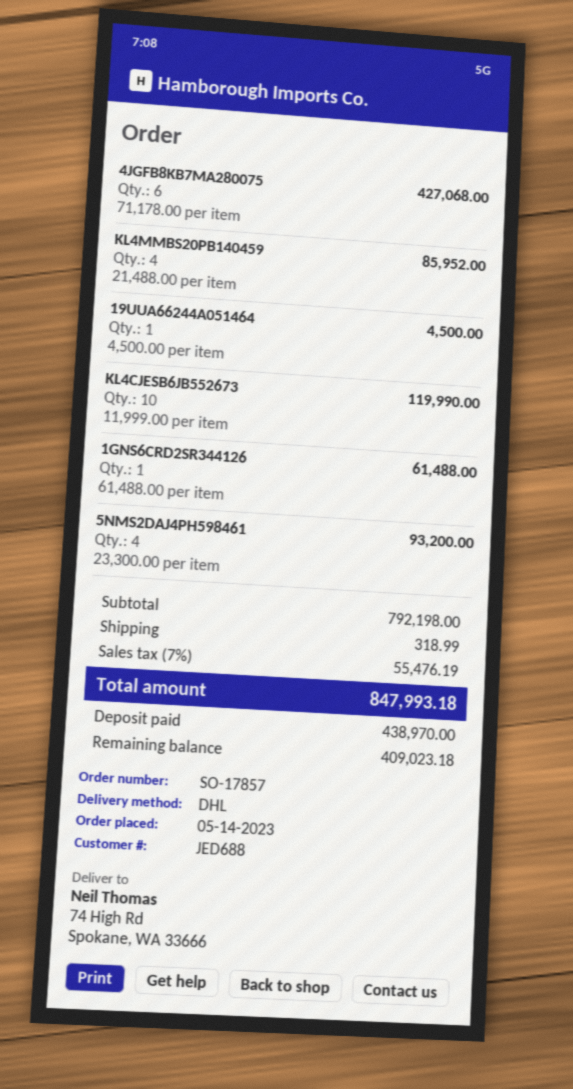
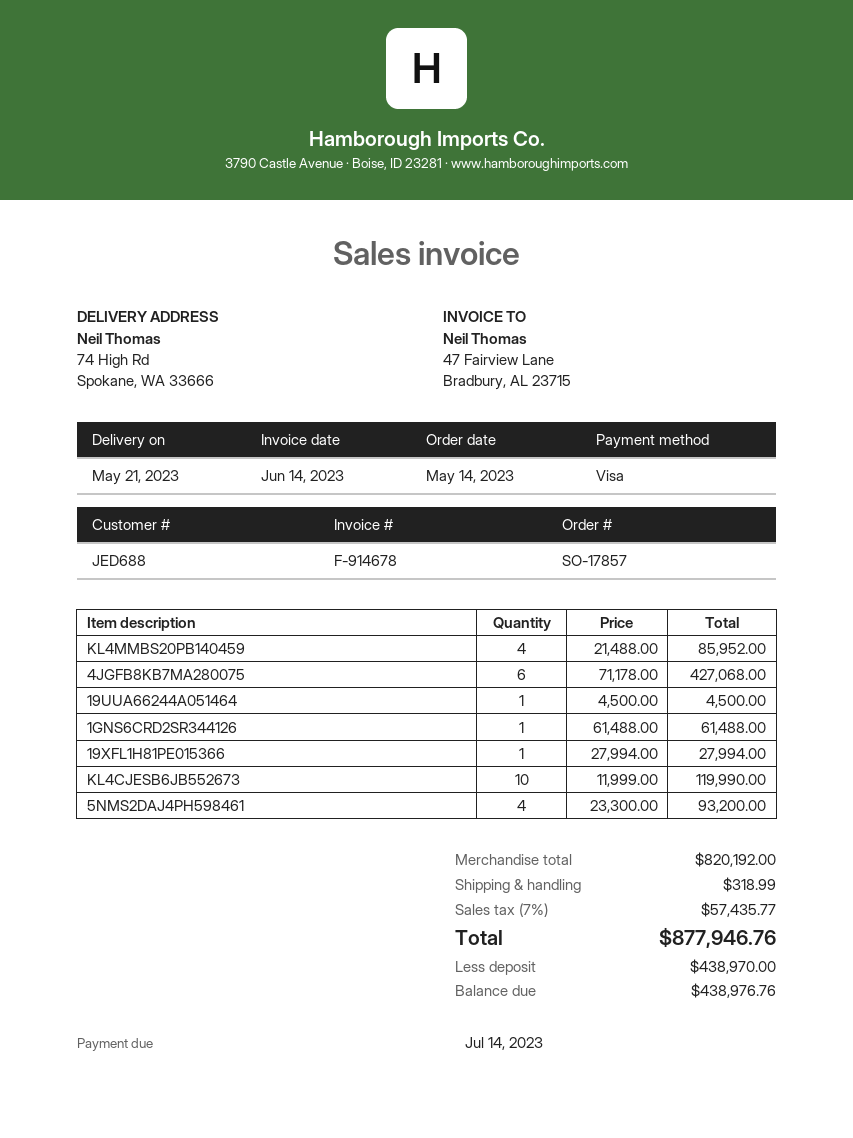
19XFL1H81PE015366: none -> 1 x 27994.00 = 27994.00
subtotal: 792198.00 -> 820192.00
tax: 7% = 55476.19 -> 7% = 57435.77
total: 847993.18 -> 877946.76
balance: 409023.18 -> 438976.76

